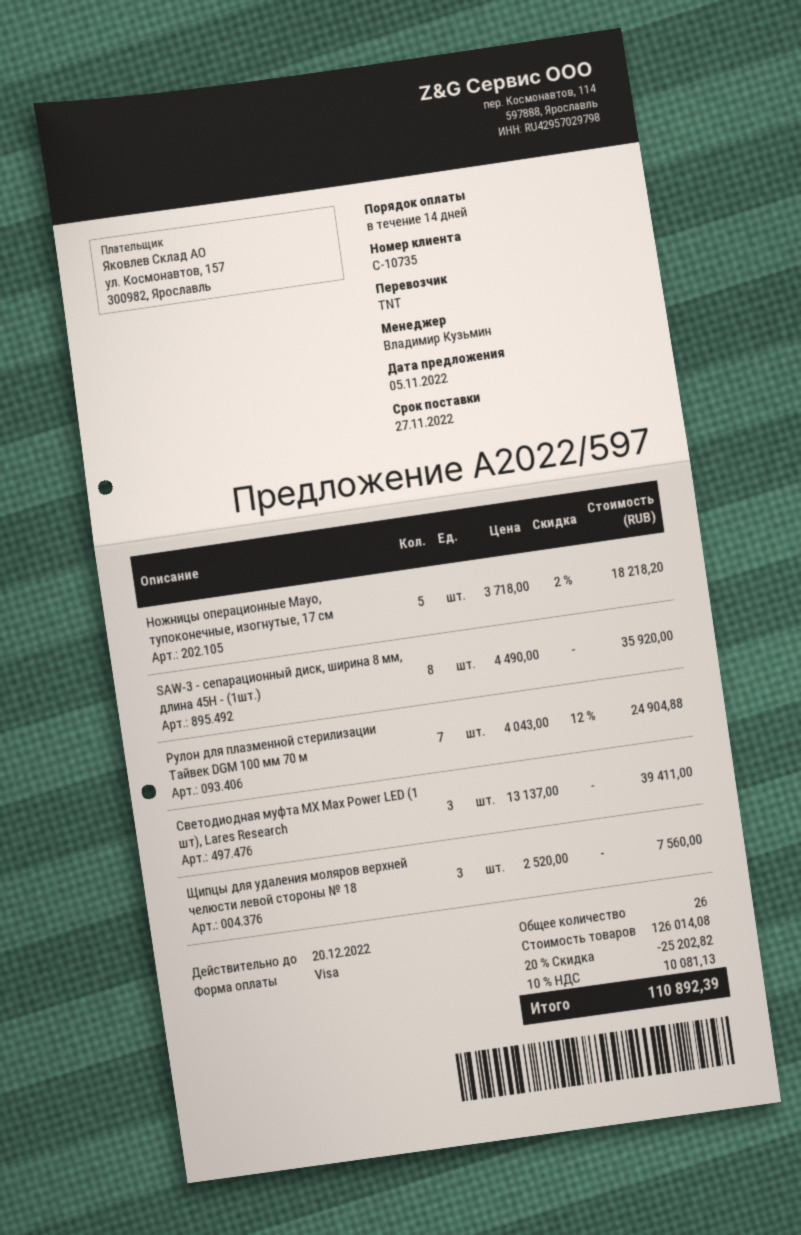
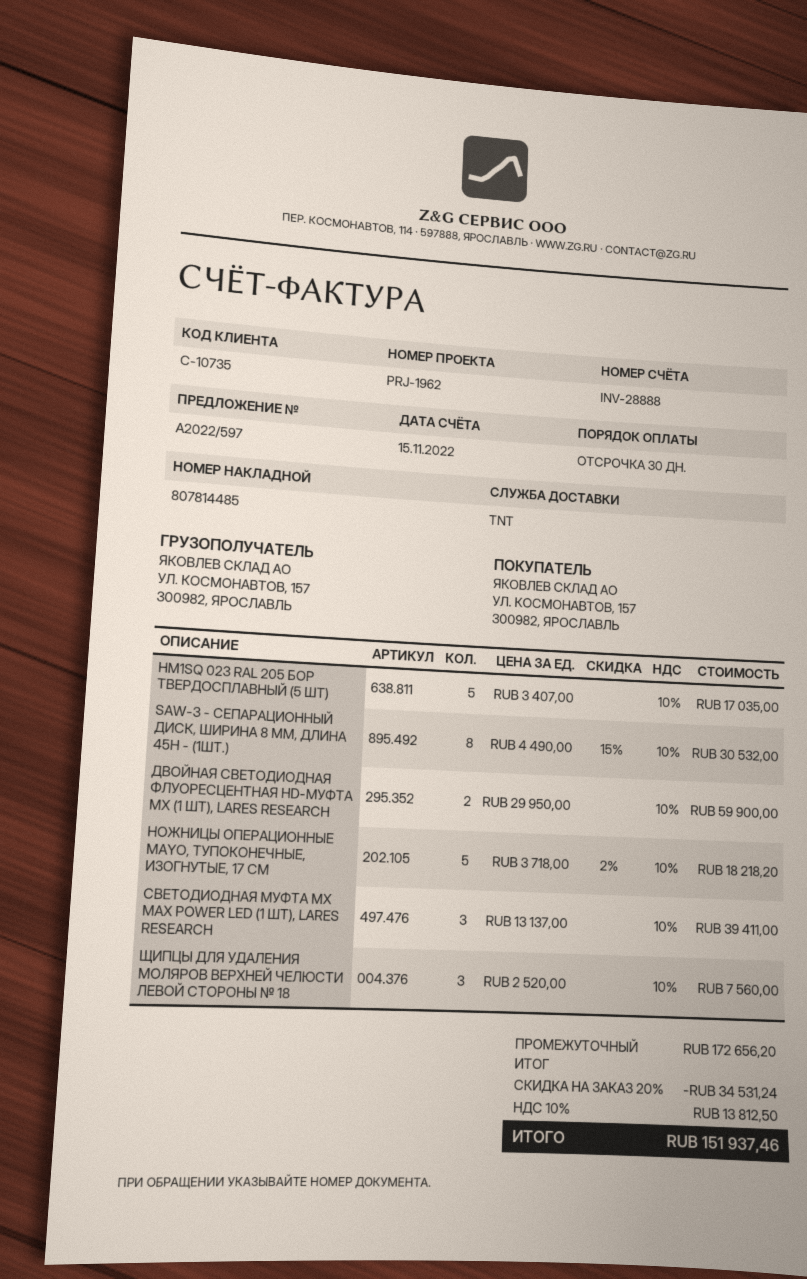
payment terms: 14 days -> 30 days
SAW-3 - сепарационный диск, ширина 8 мм, длина 45Н - (1шт.): 8 x 4490.00 = 35920.00 -> 8 x 4490.00 - 15% = 30532.00
Рулон для плазменной стерилизации Тайвек DGM 100 мм 70 м: 7 x 4043.00 - 12% = 24904.88 -> none
HM1SQ 023 RAL 205 БОР ТВЕРДОСПЛАВНЫЙ (5 ШТ): none -> 5 x 3407.00 = 17035.00
ДВОЙНАЯ СВЕТОДИОДНАЯ ФЛУОРЕСЦЕНТНАЯ HD-МУФТА MX (1 ШТ), LARES RESEARCH: none -> 2 x 29950.00 = 59900.00
subtotal: 126014.08 -> 172656.20
discount: 20% = 25202.82 -> 20% = 34531.24
tax: 10% = 10081.13 -> 10% = 13812.50
total: 110892.39 -> 151937.46

